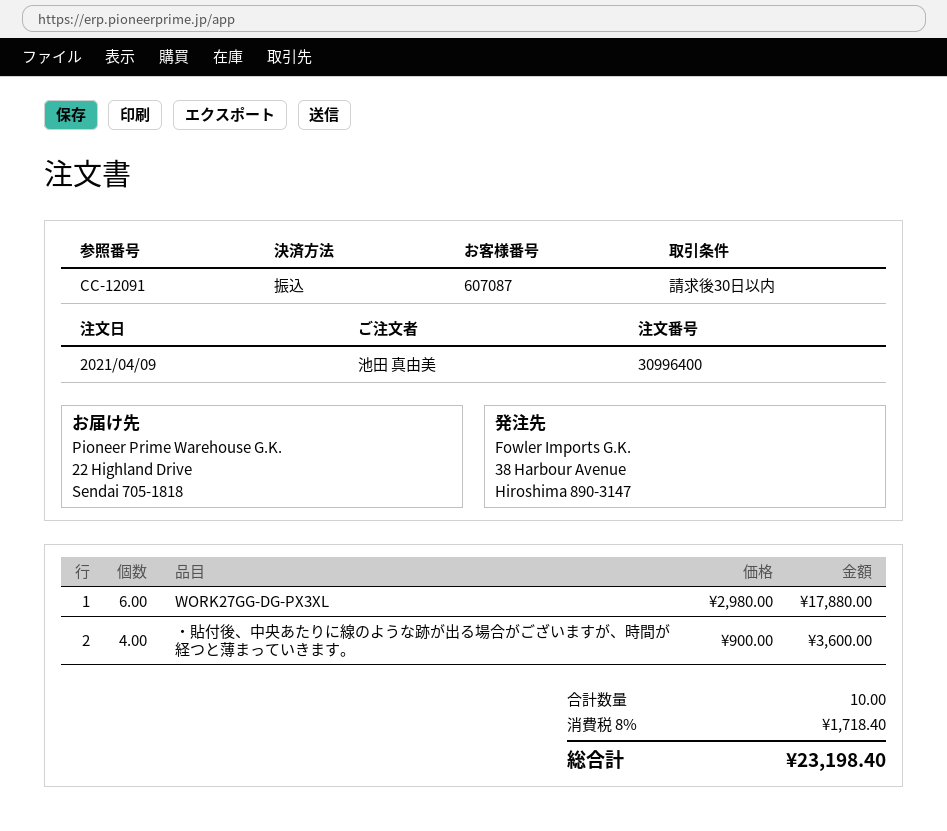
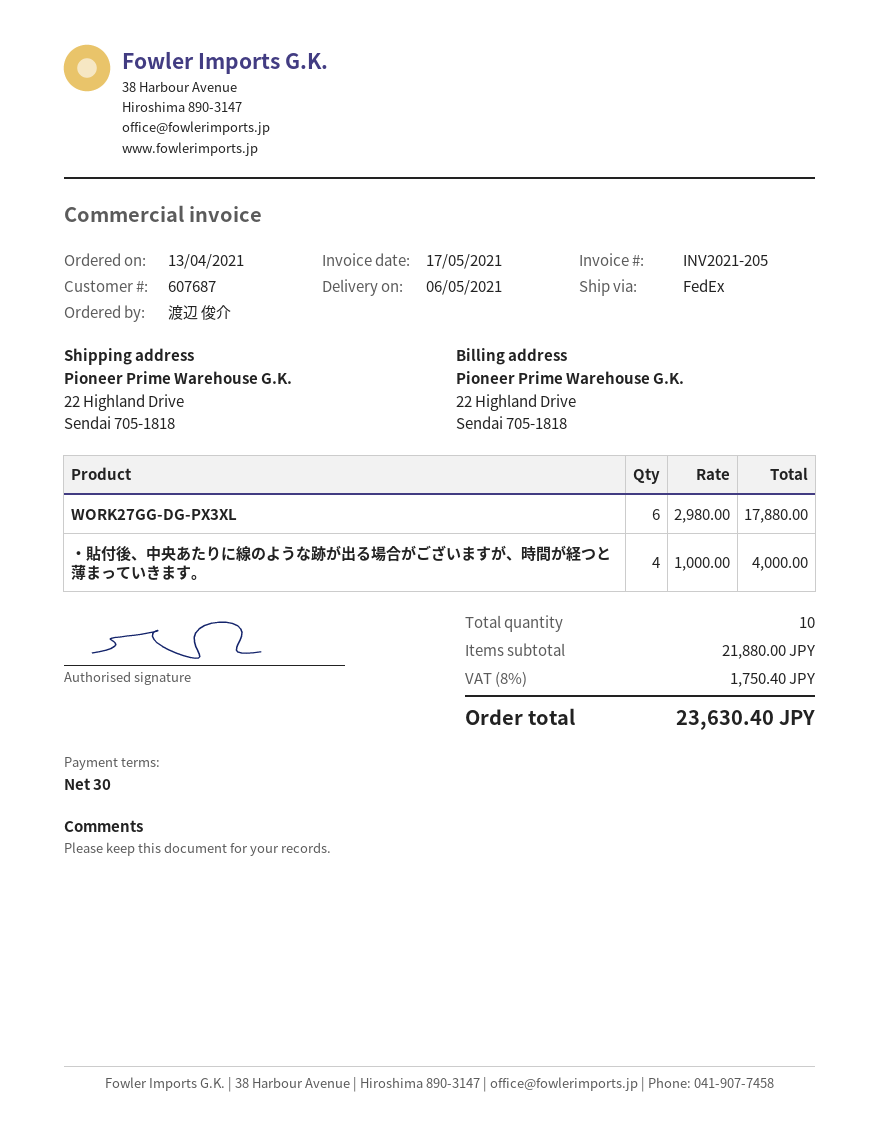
order date: 2021-04-09 -> 2021-04-13
customer number: 607087 -> 607687
ordered by: 池田 真由美 -> 渡辺 俊介
・貼付後、中央あたりに線のような跡が出る場合がございますが、時間が経つと薄まっていきます。: 4 x 900.00 = 3600.00 -> 4 x 1000.00 = 4000.00
tax: 8% = 1718.40 -> 8% = 1750.40
total: 23198.40 -> 23630.40

